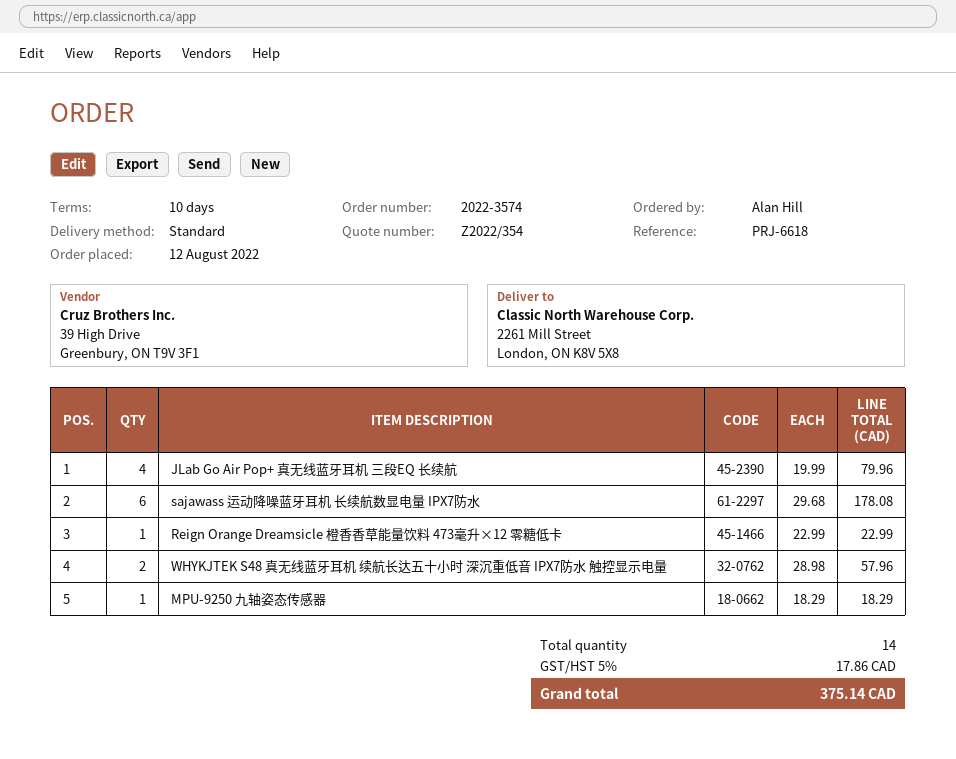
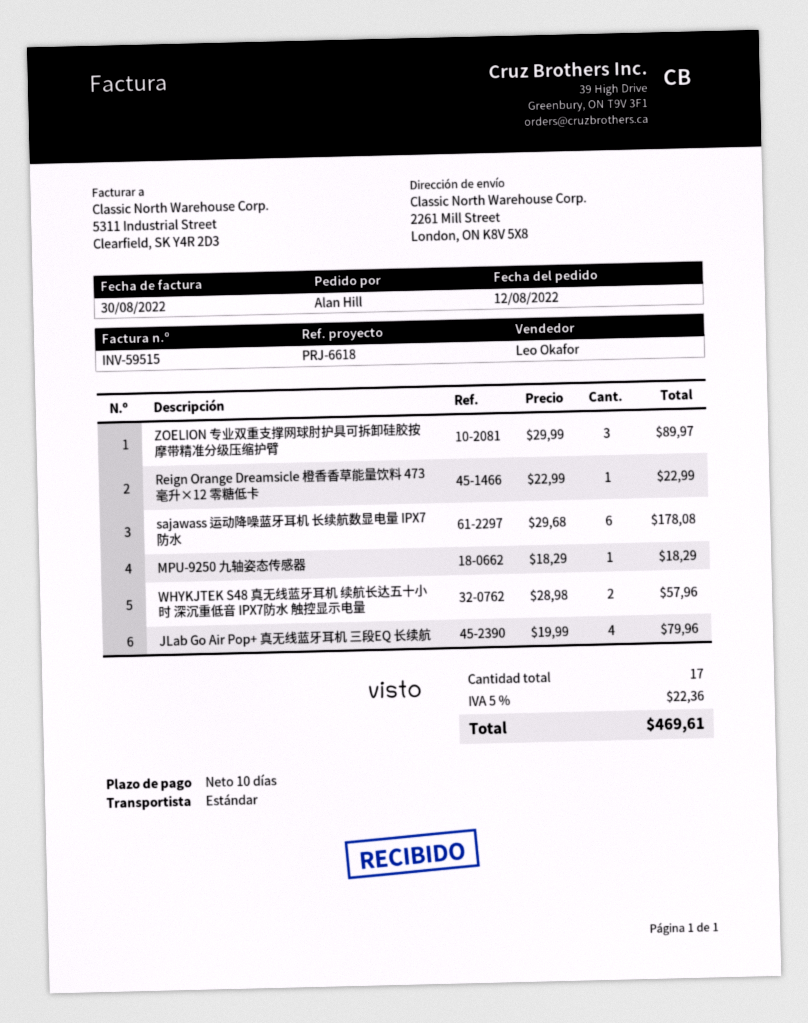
ZOELION 专业双重支撑网球肘护具可拆卸硅胶按摩带精准分级压缩护臂: none -> 3 x 29.99 = 89.97
total quantity: 14 -> 17
tax: 5% = 17.86 -> 5% = 22.36
total: 375.14 -> 469.61

